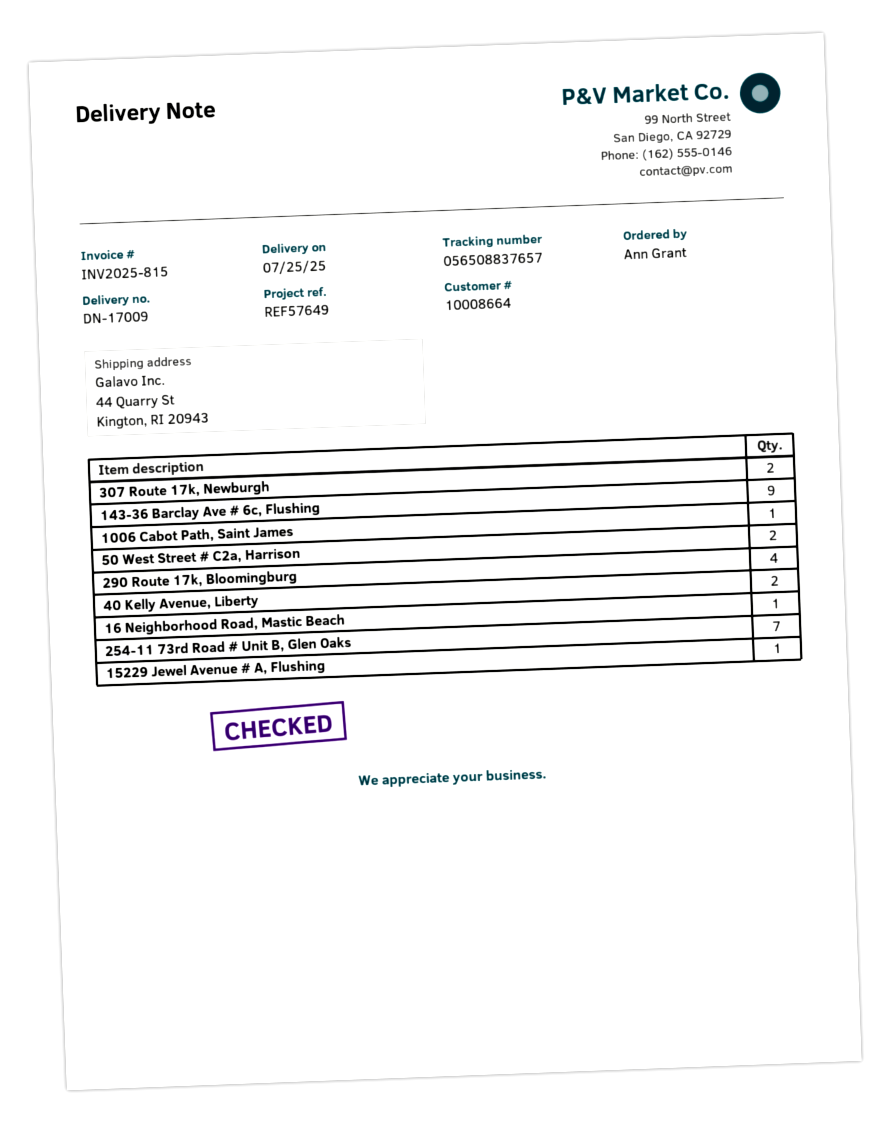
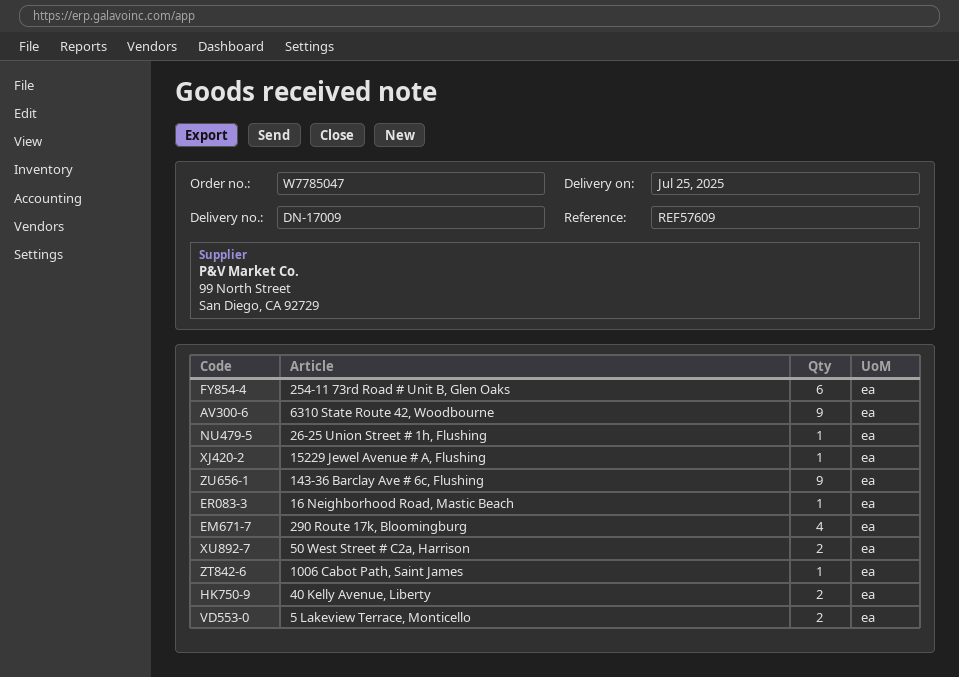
reference: REF57649 -> REF57609
307 Route 17k, Newburgh: 2 -> none
254-11 73rd Road # Unit B, Glen Oaks: 7 -> 6
6310 State Route 42, Woodbourne: none -> 9
26-25 Union Street # 1h, Flushing: none -> 1
5 Lakeview Terrace, Monticello: none -> 2

